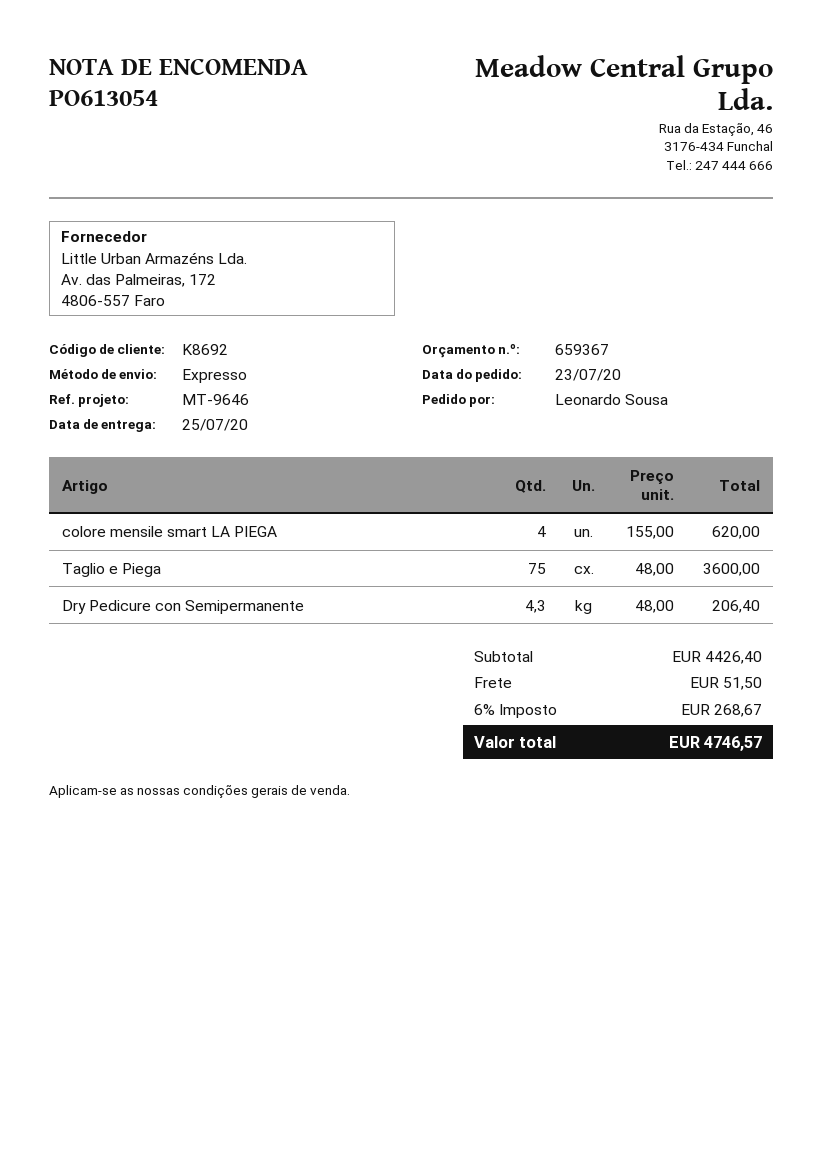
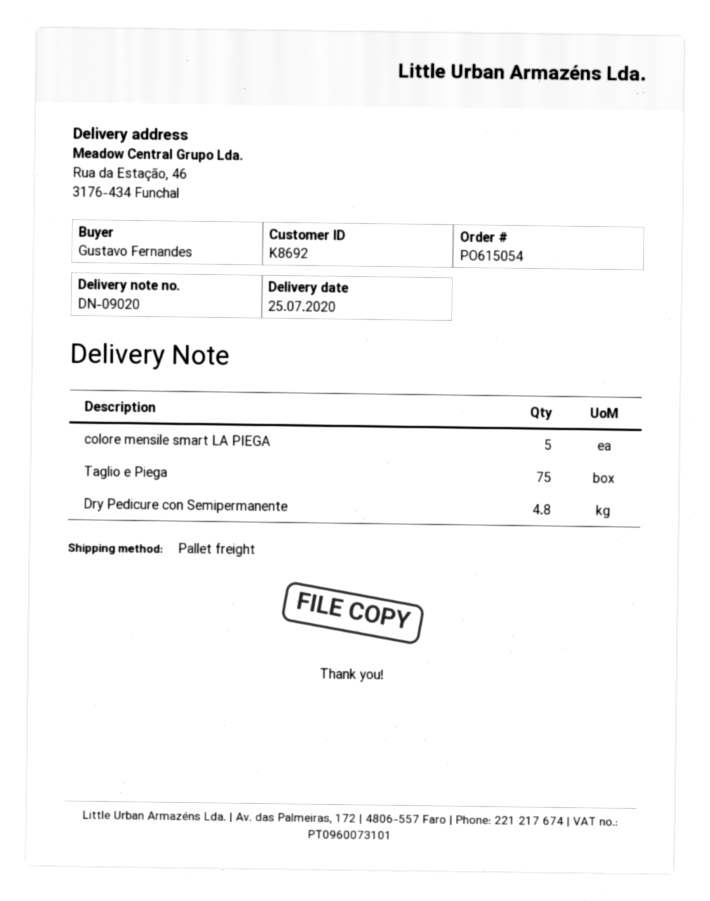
order number: PO613054 -> PO615054
ordered by: Leonardo Sousa -> Gustavo Fernandes
shipping method: express -> pallet freight
colore mensile smart LA PIEGA: 4 -> 5
Dry Pedicure con Semipermanente: 4.3 -> 4.8

